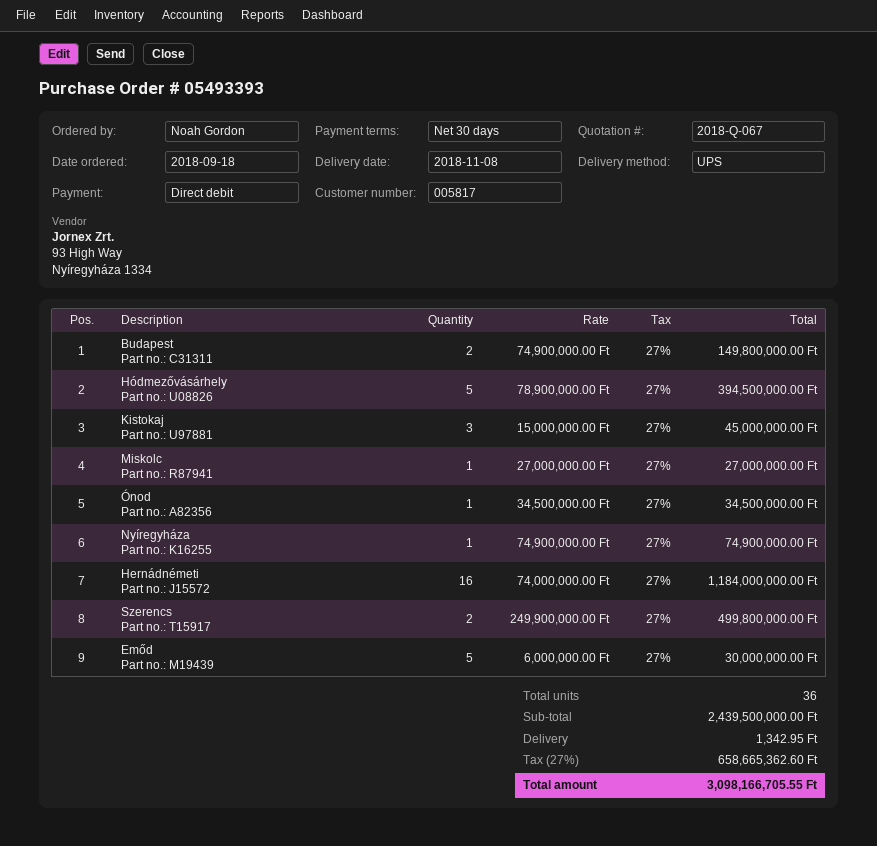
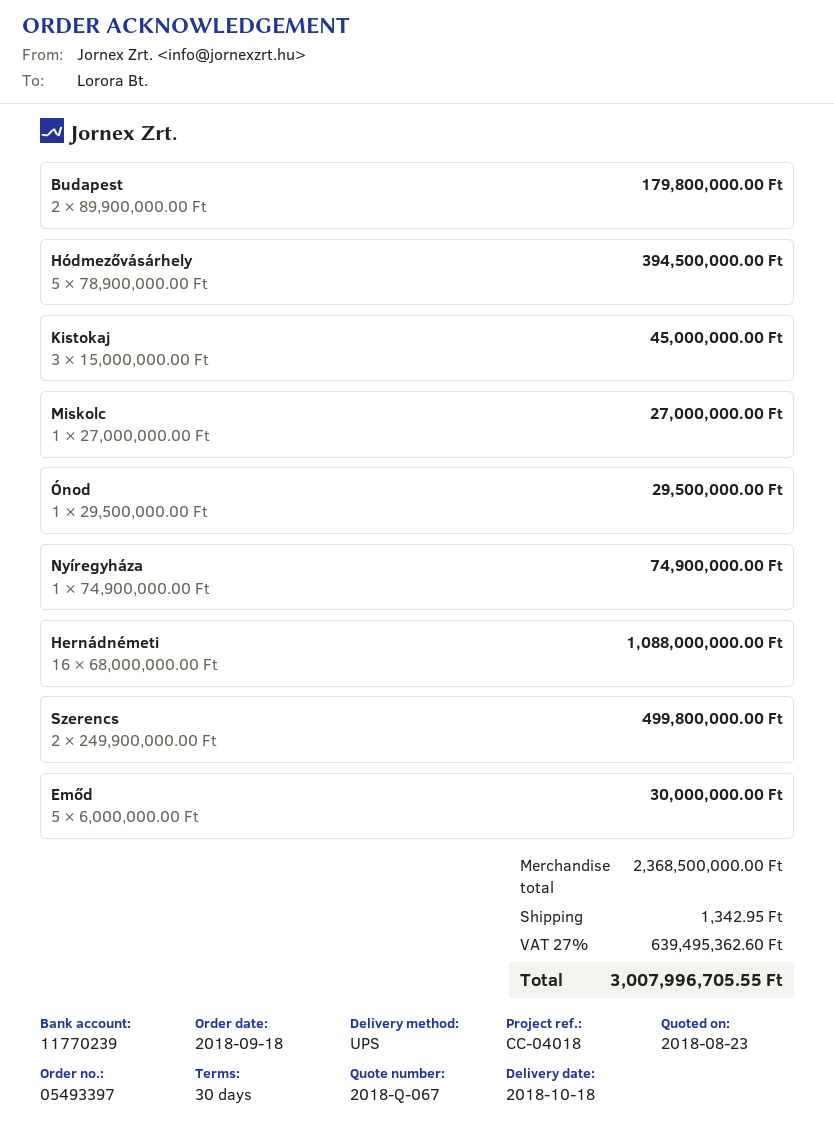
order number: 05493393 -> 05493397
delivery date: 2018-11-08 -> 2018-10-18
Budapest: 2 x 74900000.00 = 149800000.00 -> 2 x 89900000.00 = 179800000.00
Ónod: 1 x 34500000.00 = 34500000.00 -> 1 x 29500000.00 = 29500000.00
Hernádnémeti: 16 x 74000000.00 = 1184000000.00 -> 16 x 68000000.00 = 1088000000.00
subtotal: 2439500000.00 -> 2368500000.00
tax: 27% = 658665362.60 -> 27% = 639495362.60
total: 3098166705.55 -> 3007996705.55

